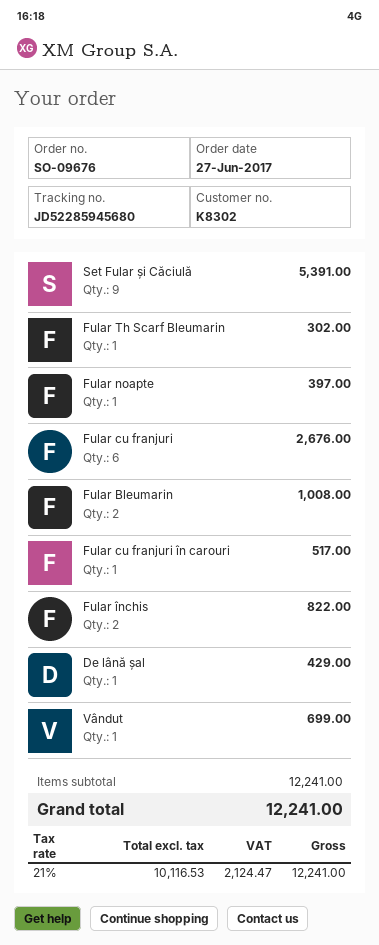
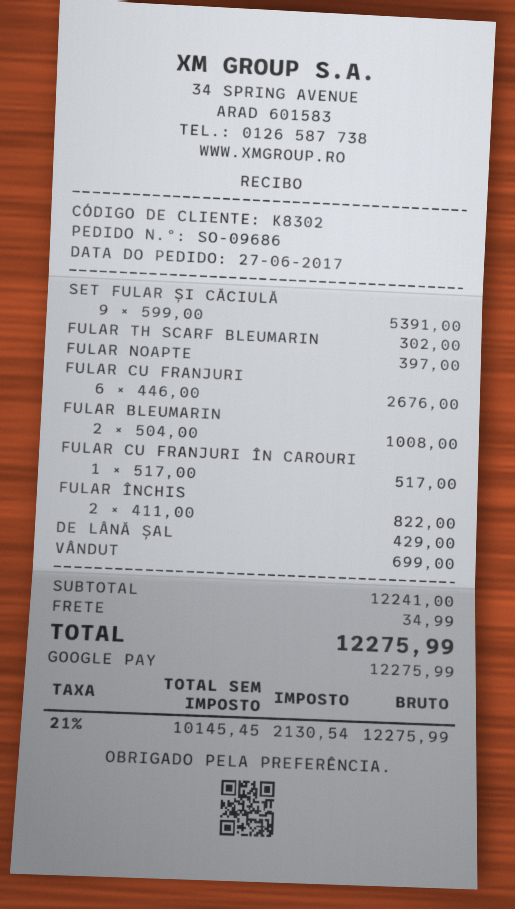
order number: SO-09676 -> SO-09686
shipping: none -> 34.99
net: 10116.53 -> 10145.45
tax: 21% = 2124.47 -> 21% = 2130.54
total: 12241.00 -> 12275.99

